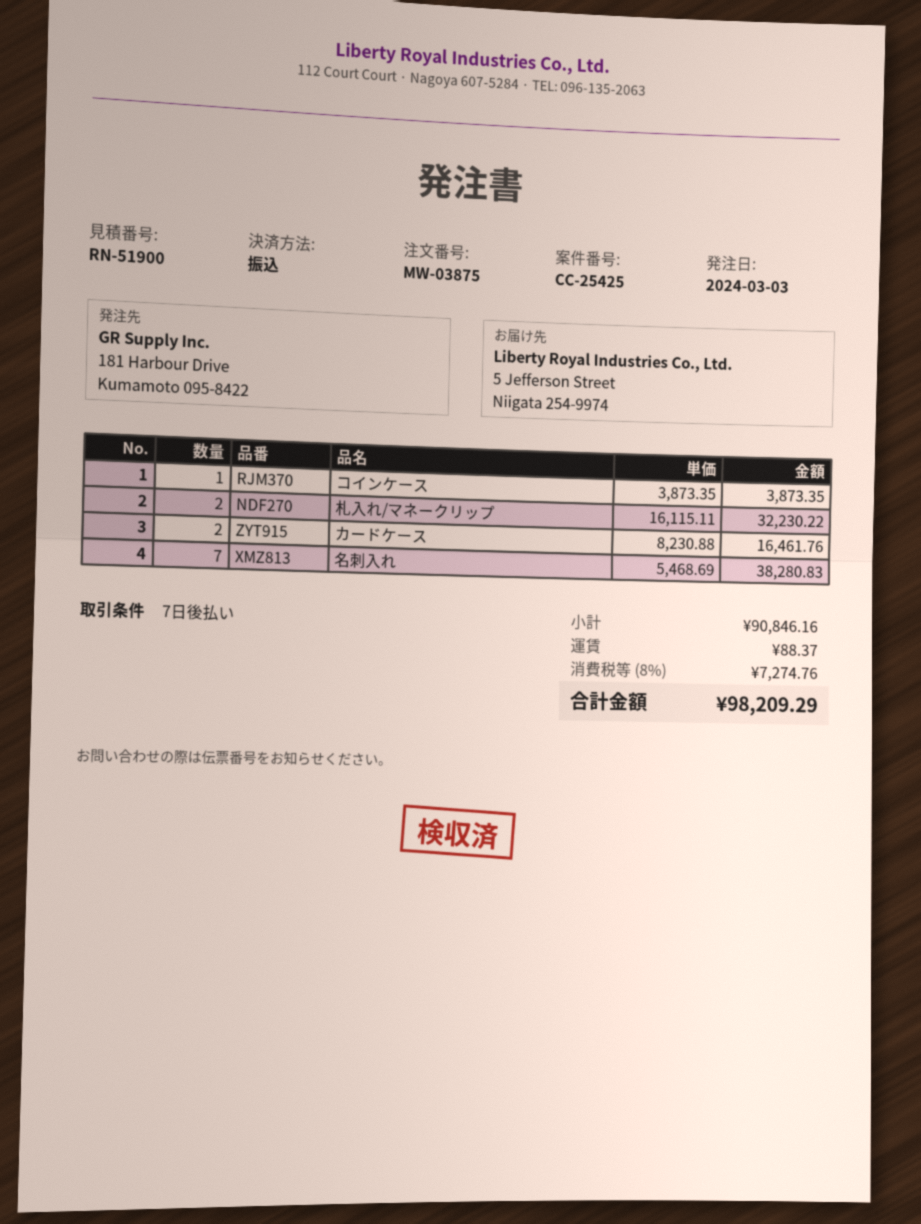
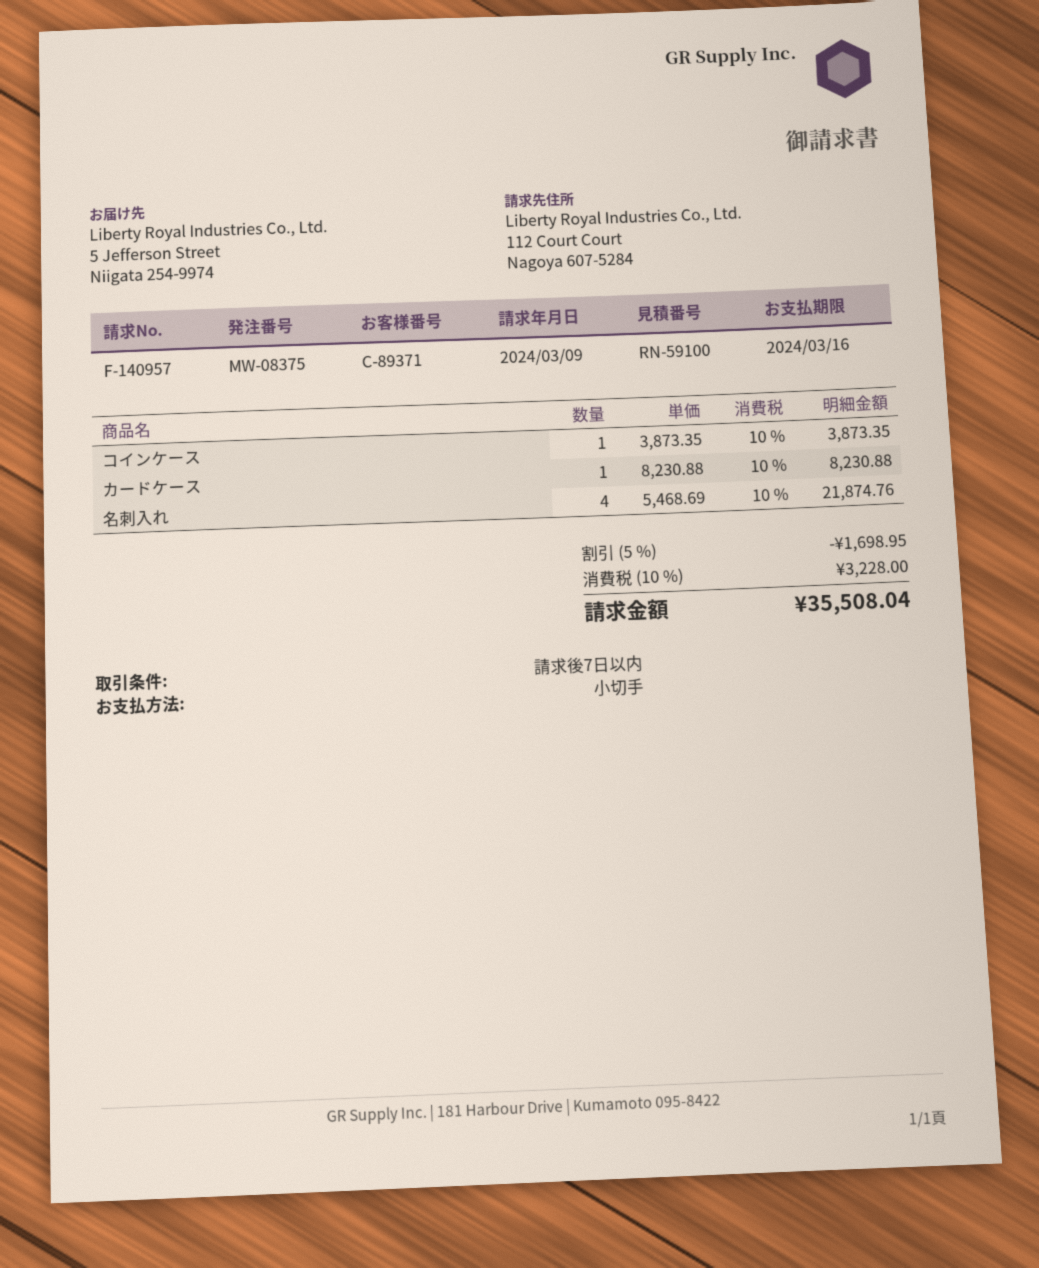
quote number: RN-51900 -> RN-59100
order number: MW-03875 -> MW-08375
payment method: bank transfer -> cheque
札入れ/マネークリップ: 2 x 16115.11 = 32230.22 -> none
カードケース: 2 x 8230.88 = 16461.76 -> 1 x 8230.88 = 8230.88
名刺入れ: 7 x 5468.69 = 38280.83 -> 4 x 5468.69 = 21874.76
discount: none -> 5% = 1698.95
shipping: 88.37 -> none
tax: 8% = 7274.76 -> 10% = 3228.00
total: 98209.29 -> 35508.04

